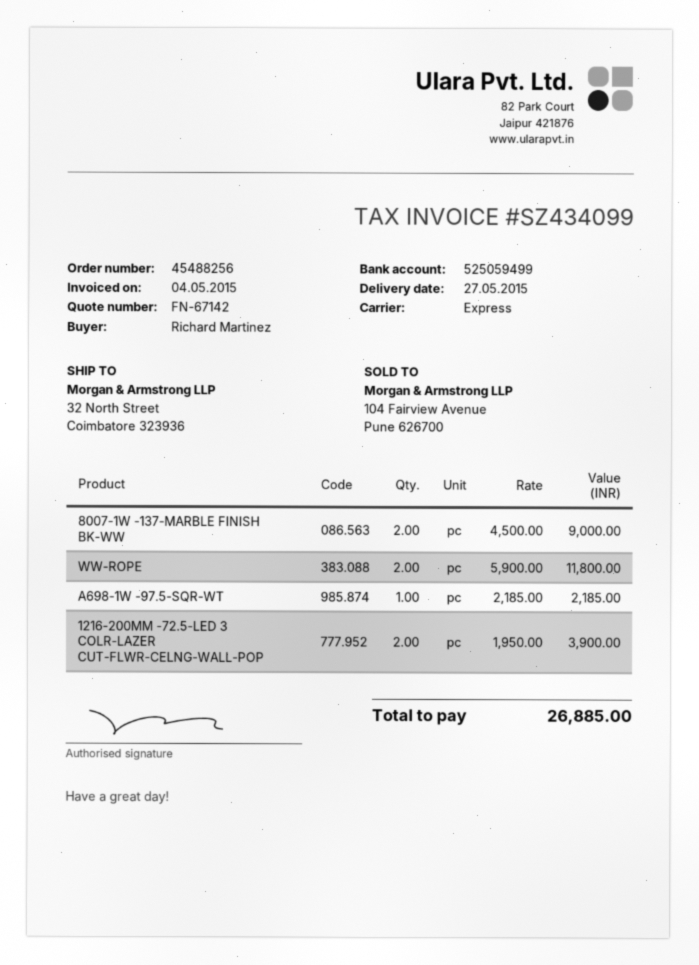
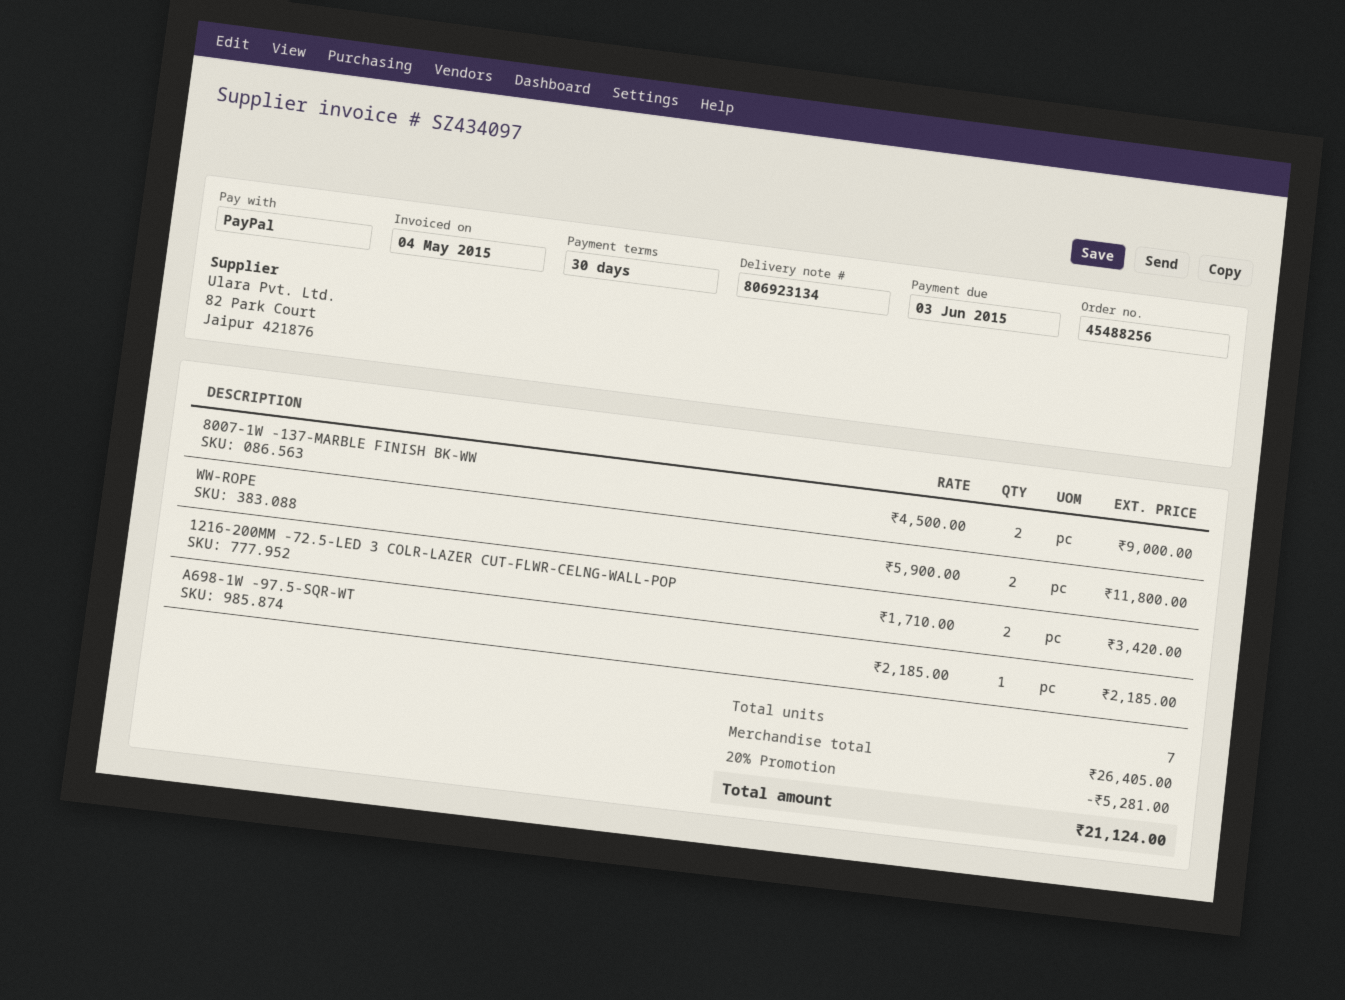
invoice number: SZ434099 -> SZ434097
1216-200MM -72.5-LED 3 COLR-LAZER CUT-FLWR-CELNG-WALL-POP: 2 x 1950.00 = 3900.00 -> 2 x 1710.00 = 3420.00
discount: none -> 20% = 5281.00
total: 26885.00 -> 21124.00

